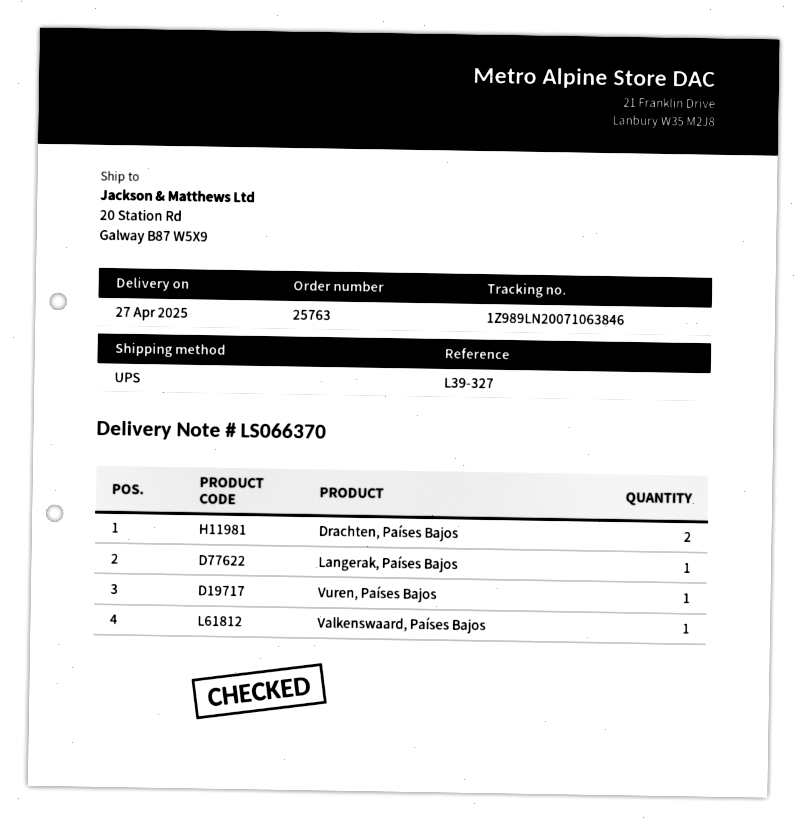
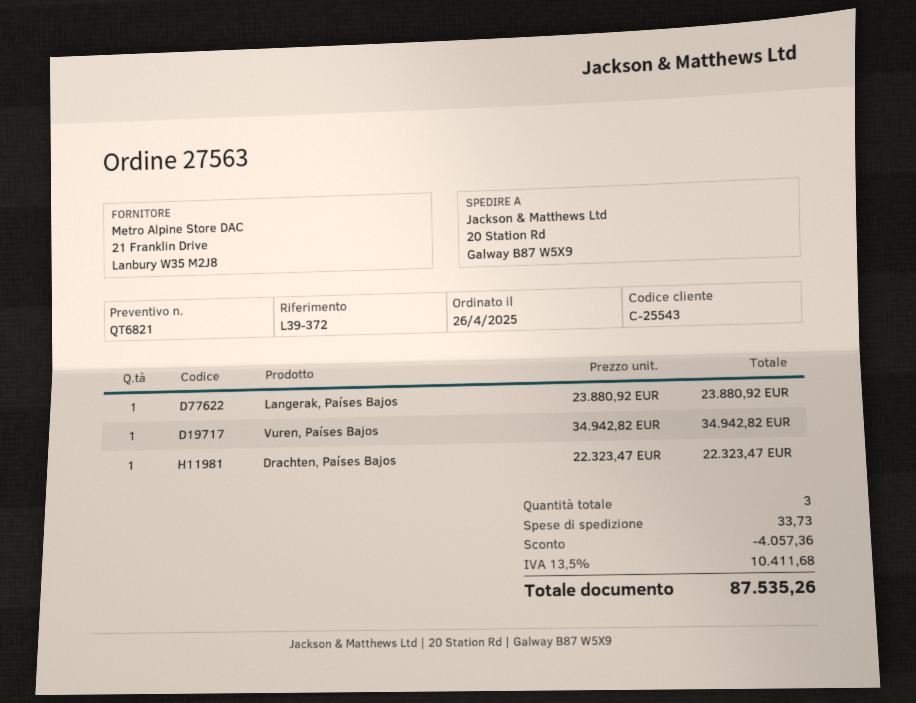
order number: 25763 -> 27563
reference: L39-327 -> L39-372
Drachten, Países Bajos: 2 -> 1
Valkenswaard, Países Bajos: 1 -> none

